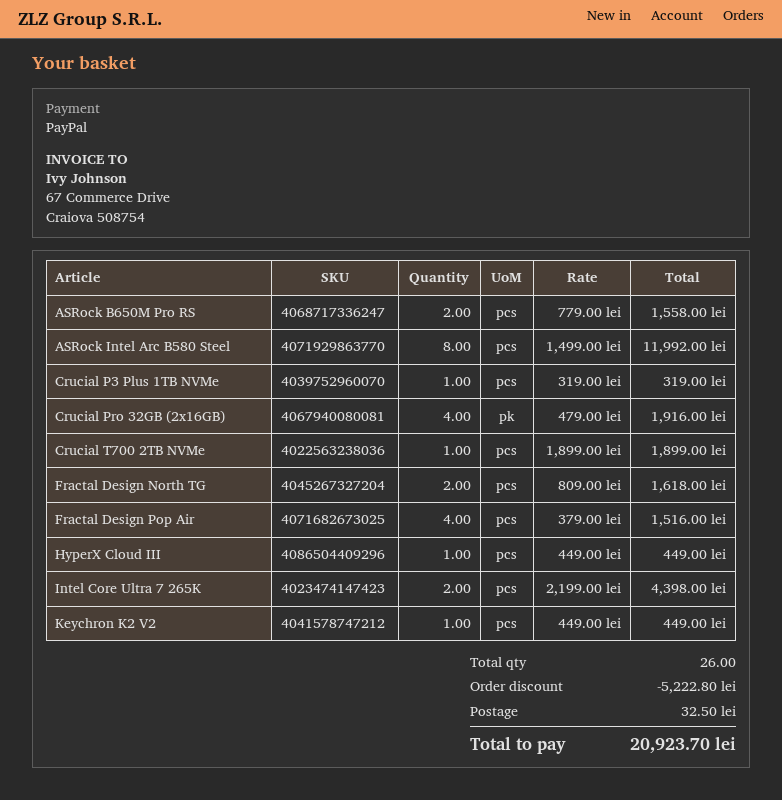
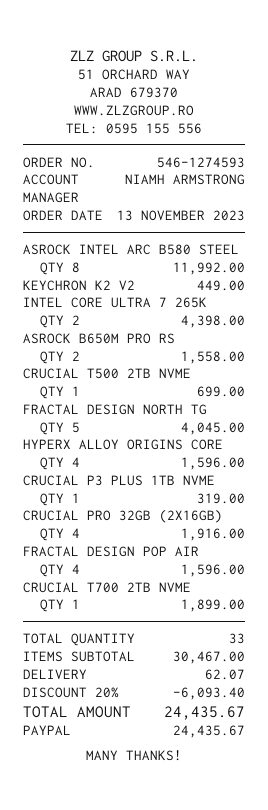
Fractal Design North TG: 2 for 1618.00 -> 5 for 4045.00
Fractal Design Pop Air: 4 for 1516.00 -> 4 for 1596.00
HyperX Cloud III: 1 for 449.00 -> none
CRUCIAL T500 2TB NVME: none -> 1 for 699.00
HYPERX ALLOY ORIGINS CORE: none -> 4 for 1596.00
total quantity: 26 -> 33
discount: 5222.80 -> 6093.40
shipping: 32.50 -> 62.07
total: 20923.70 -> 24435.67

